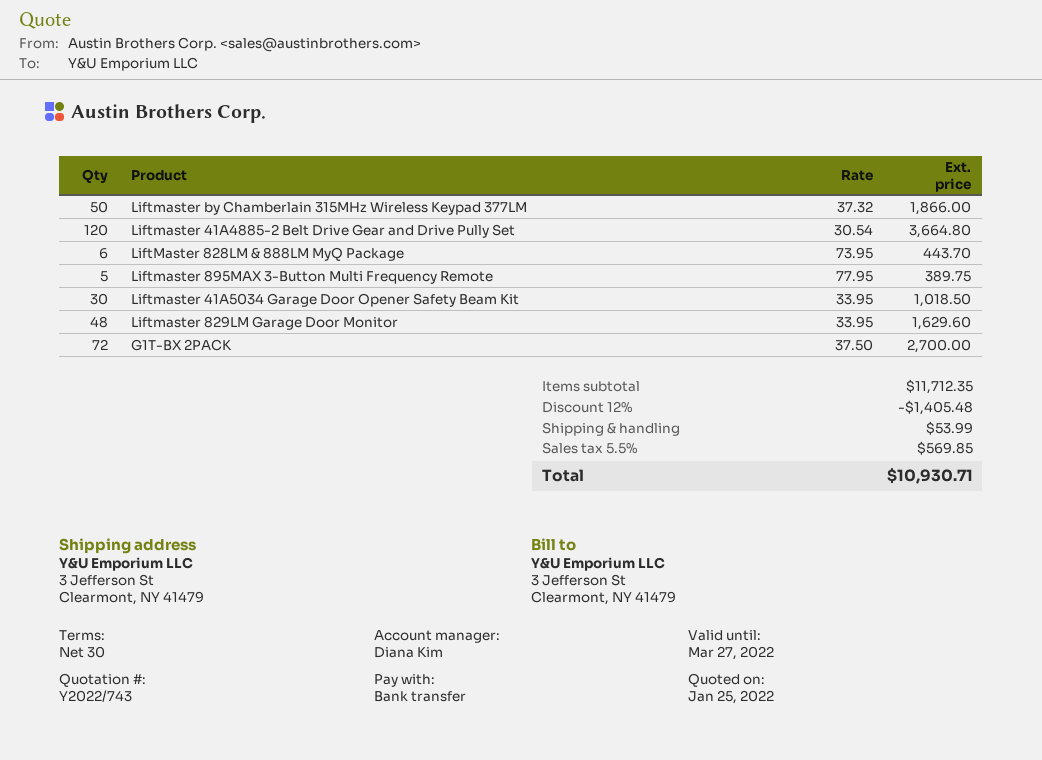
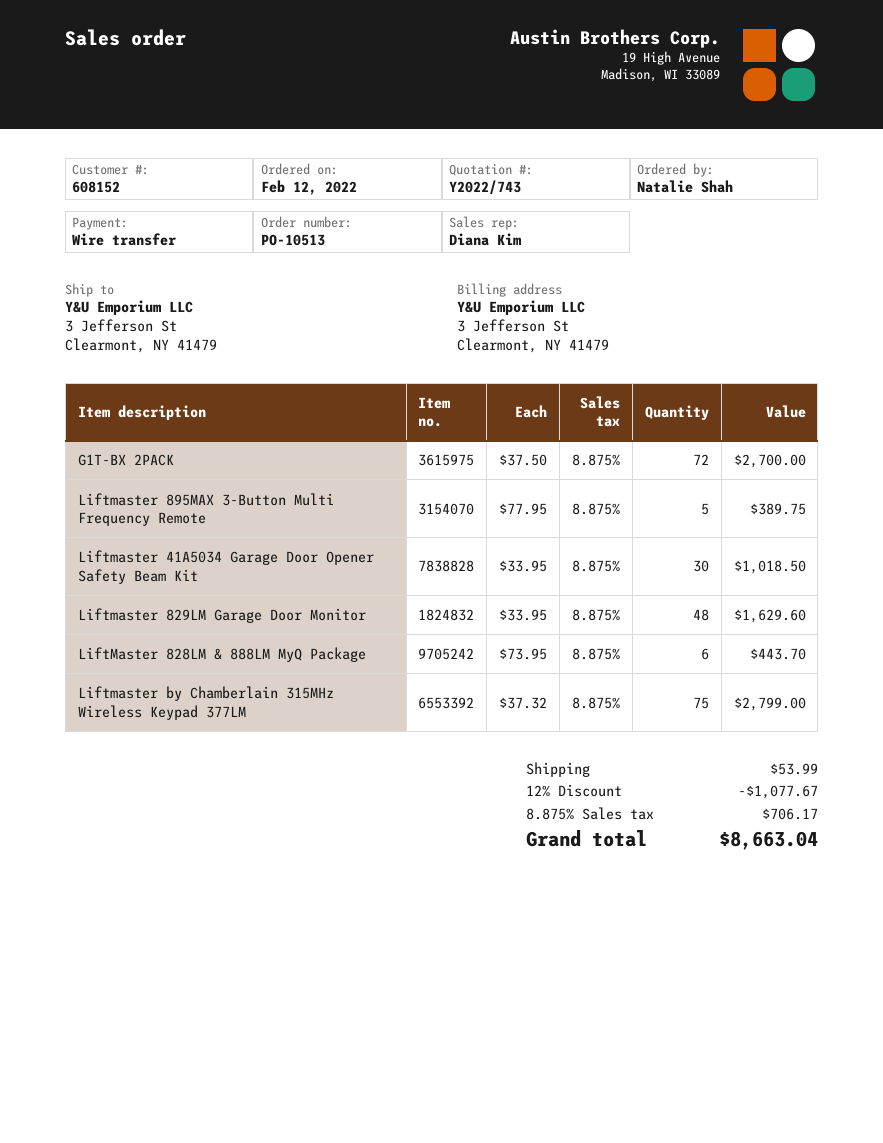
Liftmaster by Chamberlain 315MHz Wireless Keypad 377LM: 50 x 37.32 = 1866.00 -> 75 x 37.32 = 2799.00
Liftmaster 41A4885-2 Belt Drive Gear and Drive Pully Set: 120 x 30.54 = 3664.80 -> none
discount: 12% = 1405.48 -> 12% = 1077.67
tax: 5.5% = 569.85 -> 8.875% = 706.17
total: 10930.71 -> 8663.04

